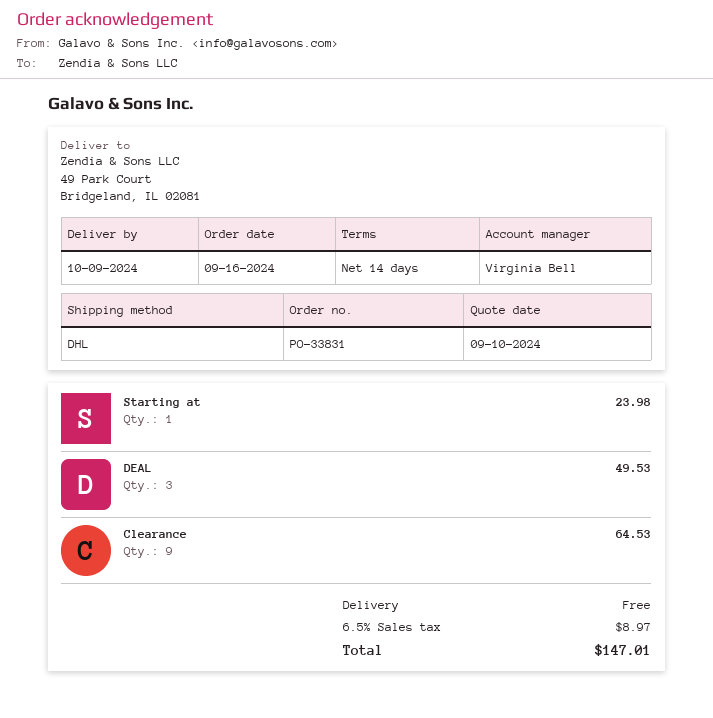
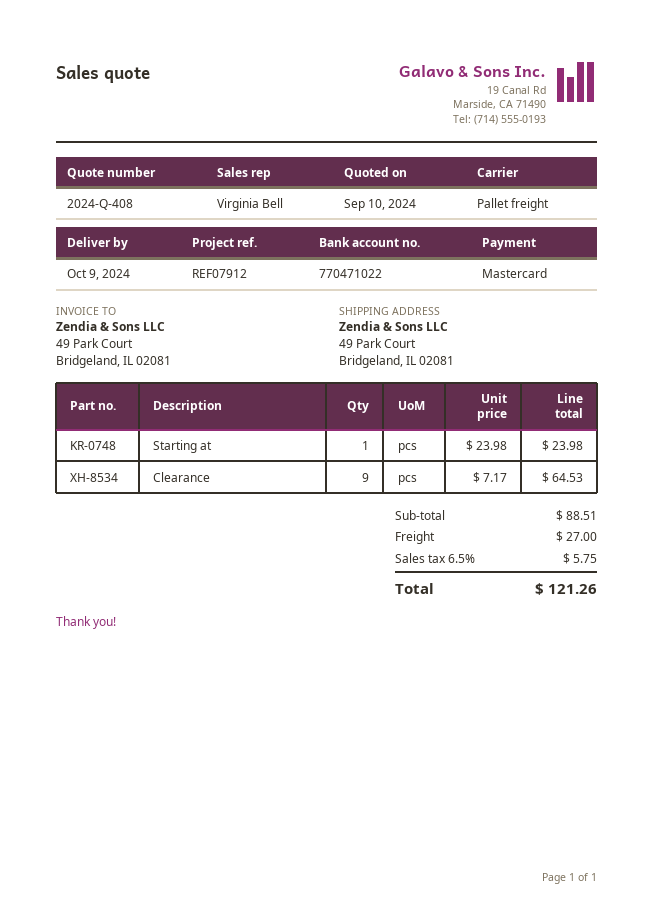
shipping method: DHL -> pallet freight
DEAL: 3 for 49.53 -> none
shipping: 0.00 -> 27.00
tax: 6.5% = 8.97 -> 6.5% = 5.75
total: 147.01 -> 121.26

